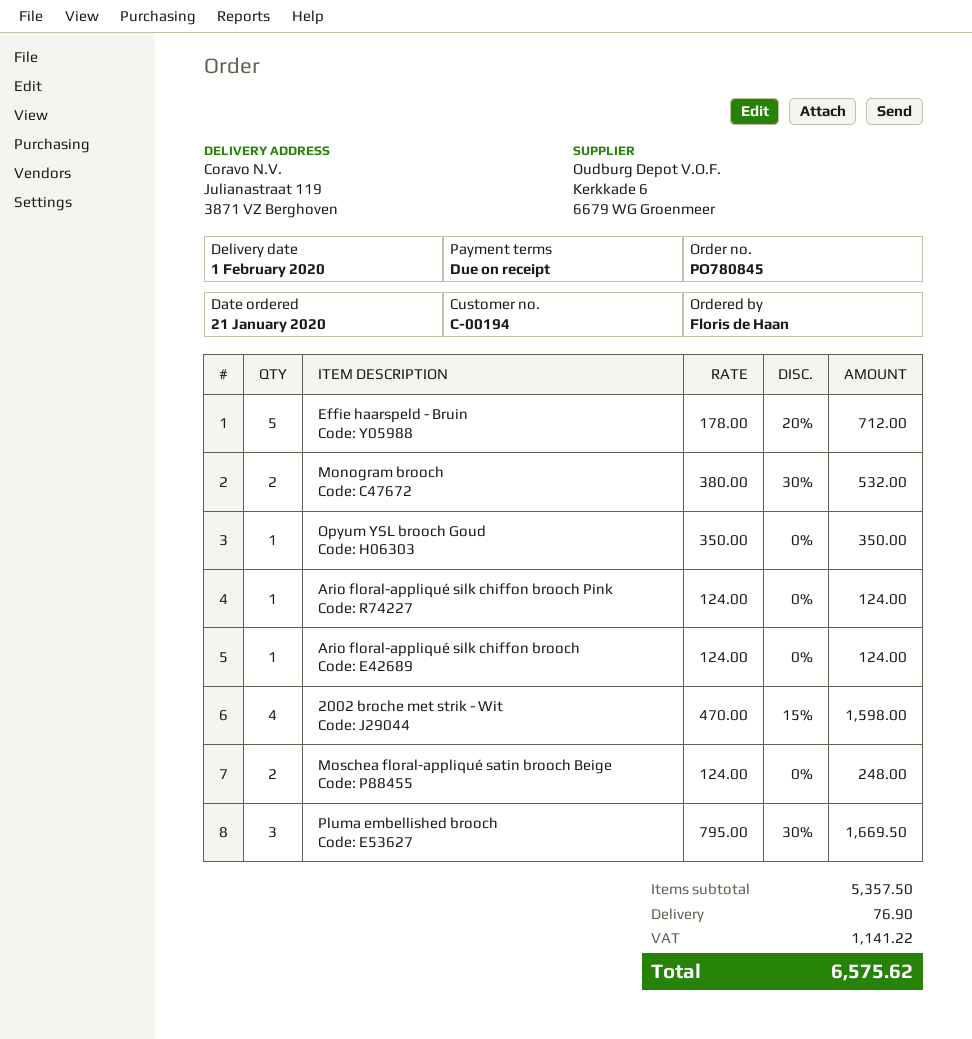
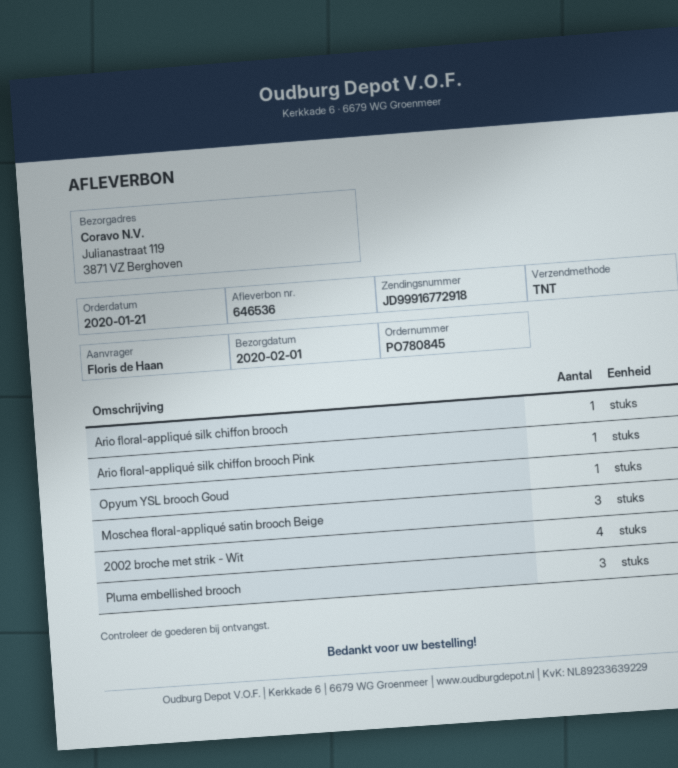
Effie haarspeld - Bruin: 5 -> none
Monogram brooch: 2 -> none
Moschea floral-appliqué satin brooch Beige: 2 -> 3

